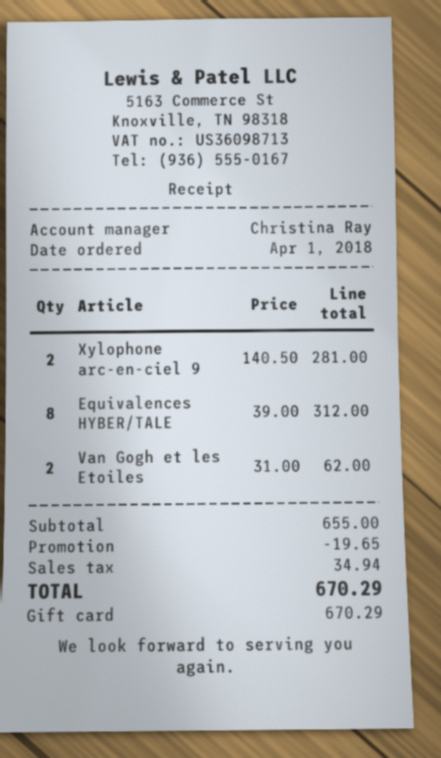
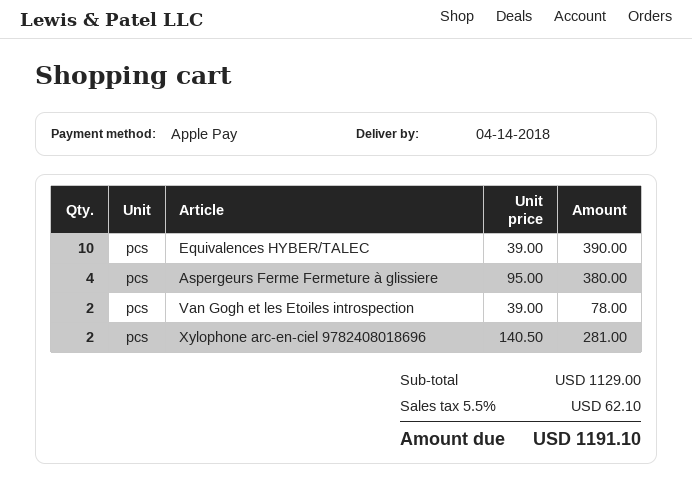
payment method: gift card -> Apple Pay
Equivalences HYBER/TALE: 8 x 39.00 = 312.00 -> 10 x 39.00 = 390.00
Van Gogh et les Etoiles: 2 x 31.00 = 62.00 -> 2 x 39.00 = 78.00
Aspergeurs Ferme Fermeture à glissiere: none -> 4 x 95.00 = 380.00
subtotal: 655.00 -> 1129.00
discount: 19.65 -> none
tax: 34.94 -> 62.10
total: 670.29 -> 1191.10

